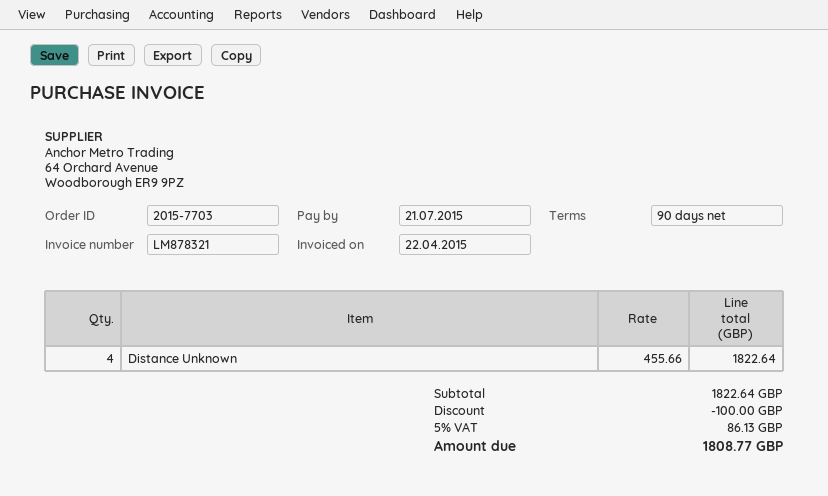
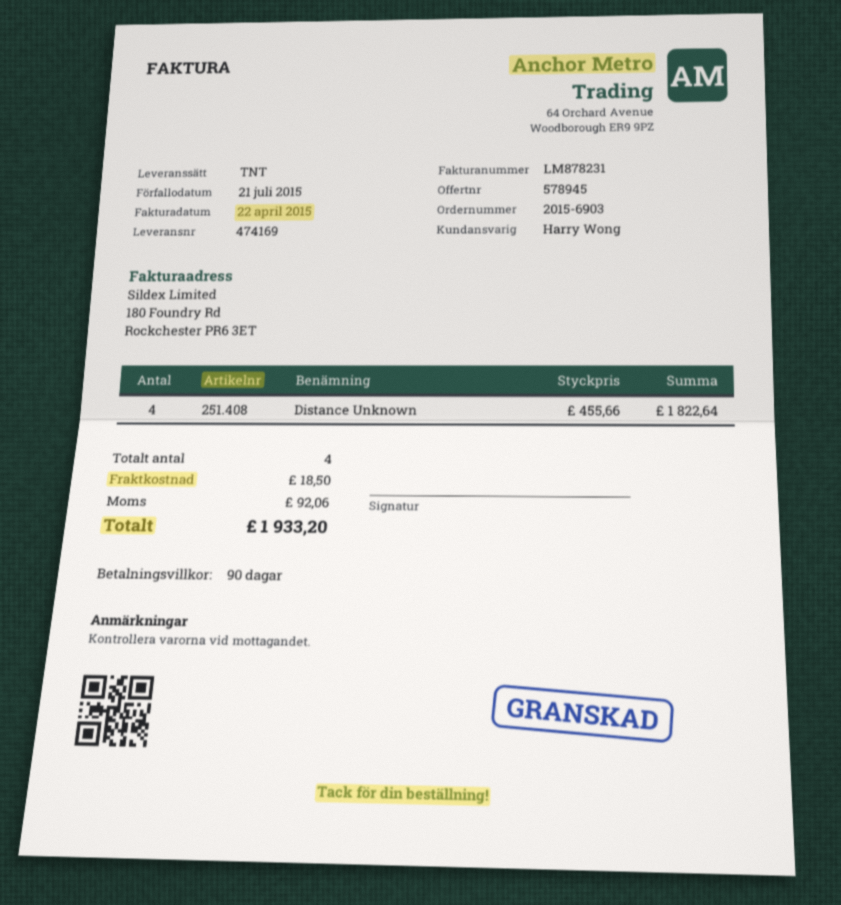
order number: 2015-7703 -> 2015-6903
invoice number: LM878321 -> LM878231
discount: 100.00 -> none
shipping: none -> 18.50
tax: 86.13 -> 92.06
total: 1808.77 -> 1933.20

